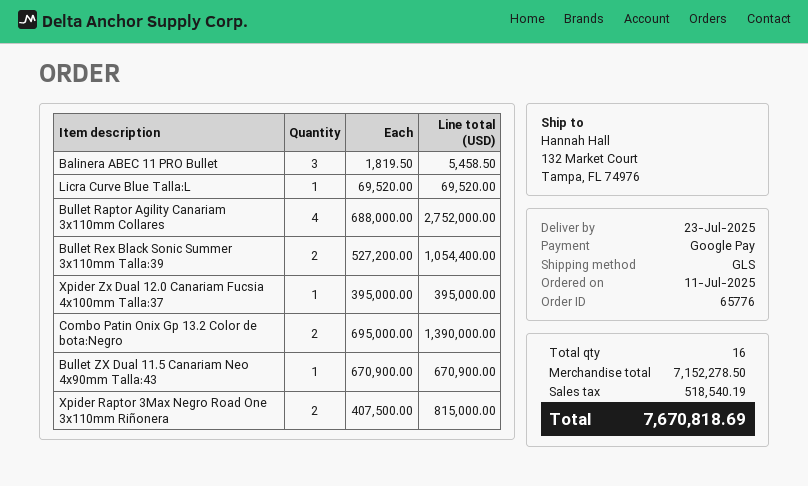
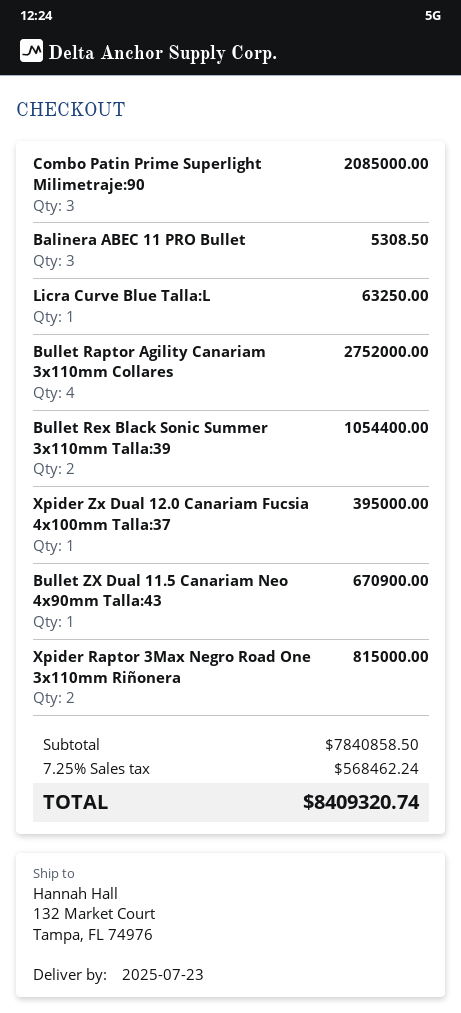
Balinera ABEC 11 PRO Bullet: 3 for 5458.50 -> 3 for 5308.50
Licra Curve Blue Talla:L: 1 for 69520.00 -> 1 for 63250.00
Combo Patin Onix Gp 13.2 Color de bota:Negro: 2 for 1390000.00 -> none
Combo Patin Prime Superlight Milimetraje:90: none -> 3 for 2085000.00
subtotal: 7152278.50 -> 7840858.50
tax: 518540.19 -> 568462.24
total: 7670818.69 -> 8409320.74

